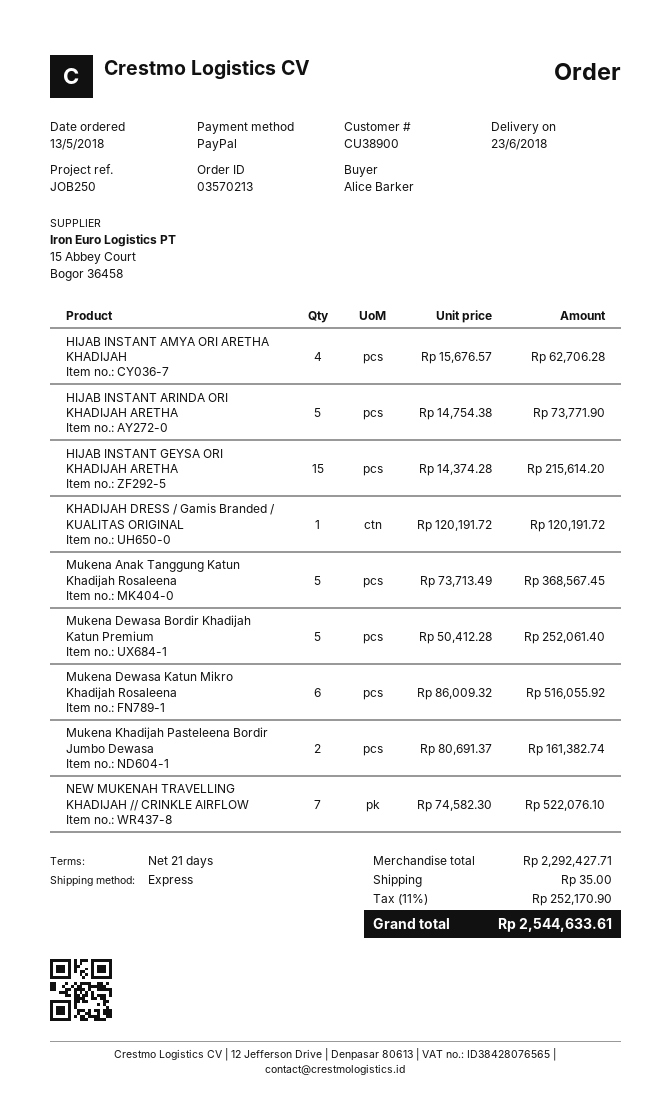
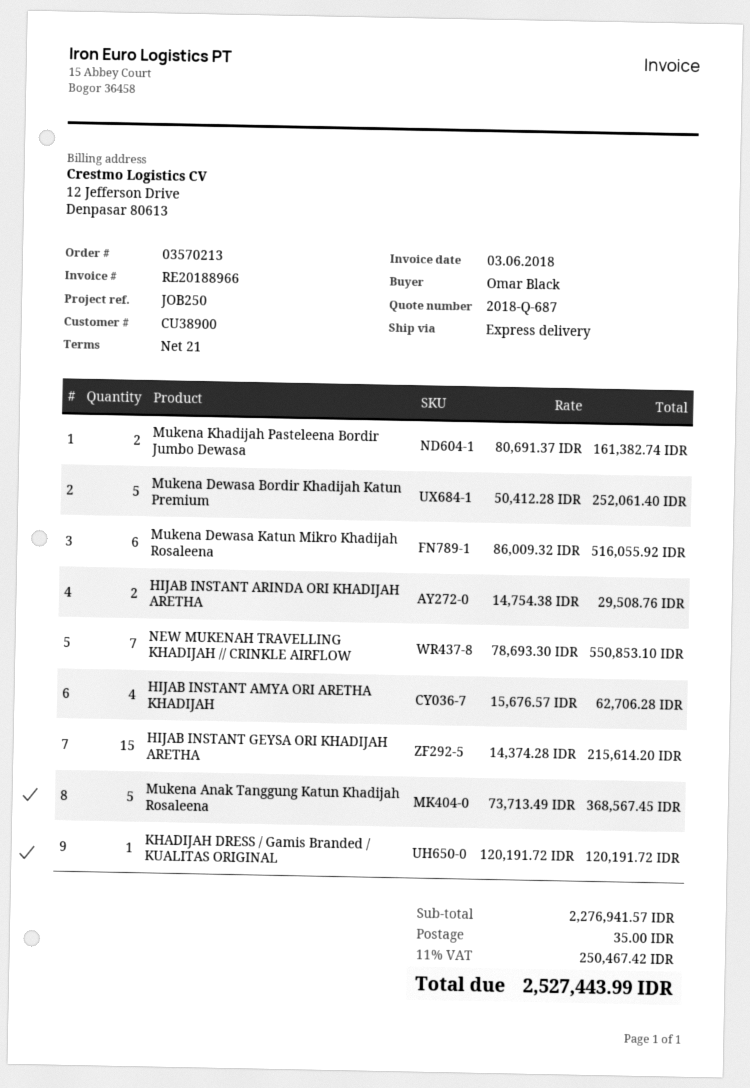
ordered by: Alice Barker -> Omar Black
HIJAB INSTANT ARINDA ORI KHADIJAH ARETHA: 5 x 14754.38 = 73771.90 -> 2 x 14754.38 = 29508.76
NEW MUKENAH TRAVELLING KHADIJAH // CRINKLE AIRFLOW: 7 x 74582.30 = 522076.10 -> 7 x 78693.30 = 550853.10
subtotal: 2292427.71 -> 2276941.57
tax: 11% = 252170.90 -> 11% = 250467.42
total: 2544633.61 -> 2527443.99

